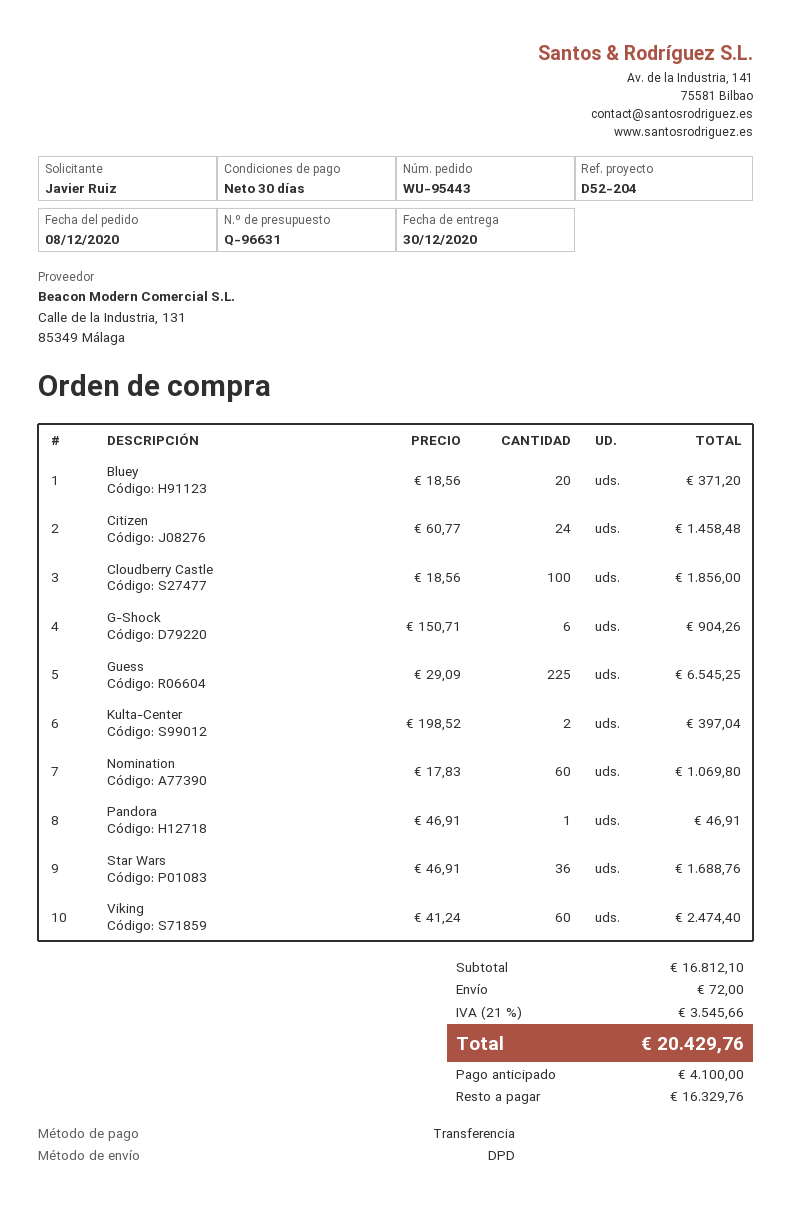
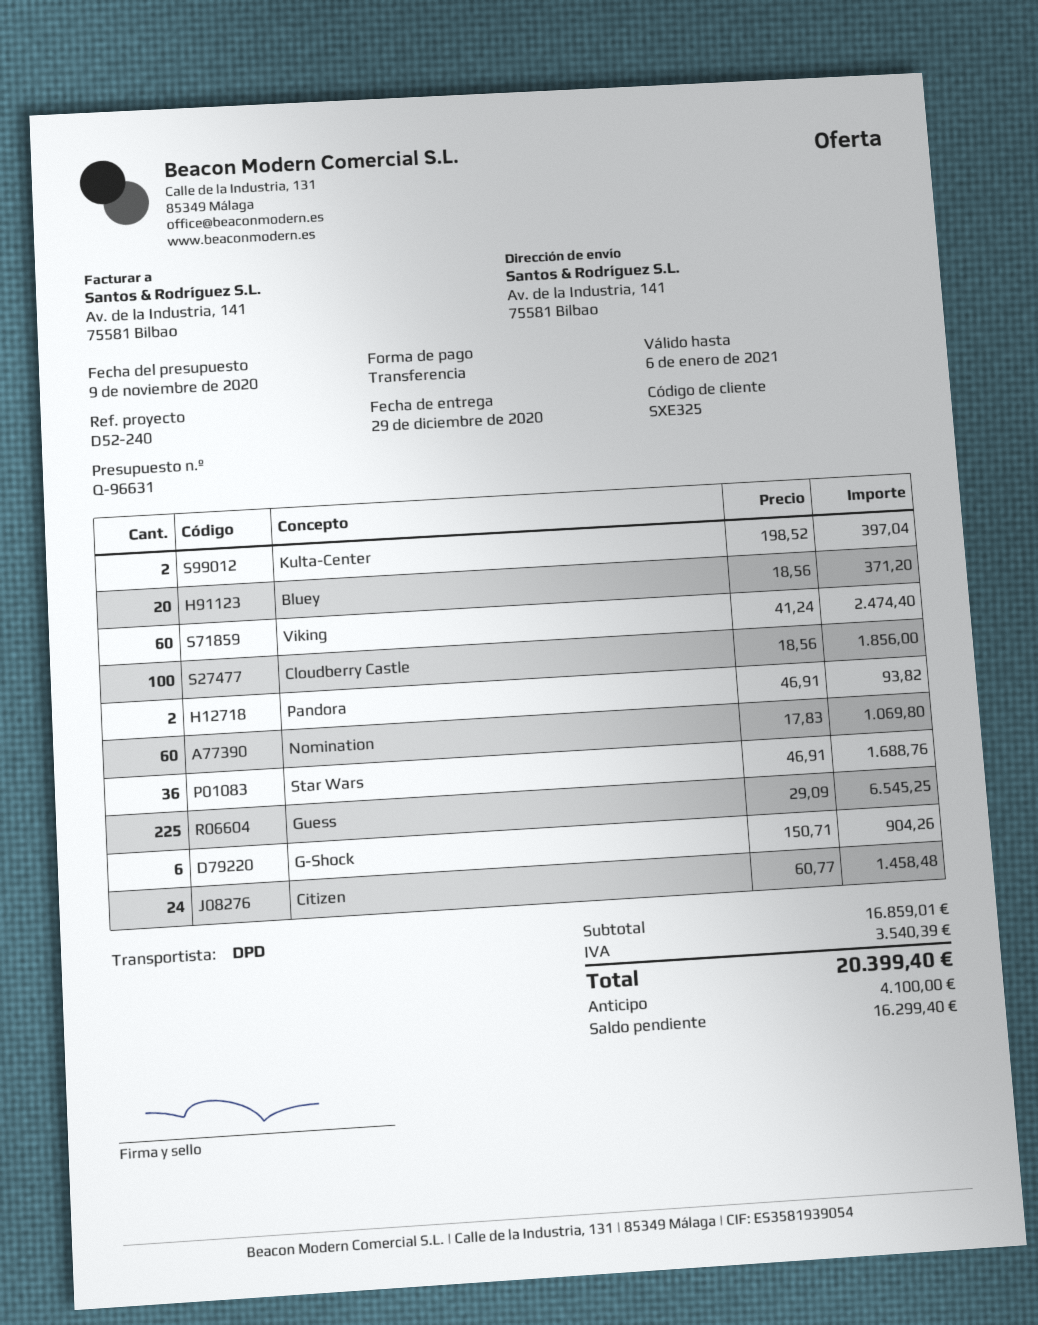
delivery date: 2020-12-30 -> 2020-12-29
reference: D52-204 -> D52-240
Pandora: 1 x 46.91 = 46.91 -> 2 x 46.91 = 93.82
subtotal: 16812.10 -> 16859.01
shipping: 72.00 -> none
tax: 3545.66 -> 3540.39
total: 20429.76 -> 20399.40
balance: 16329.76 -> 16299.40

